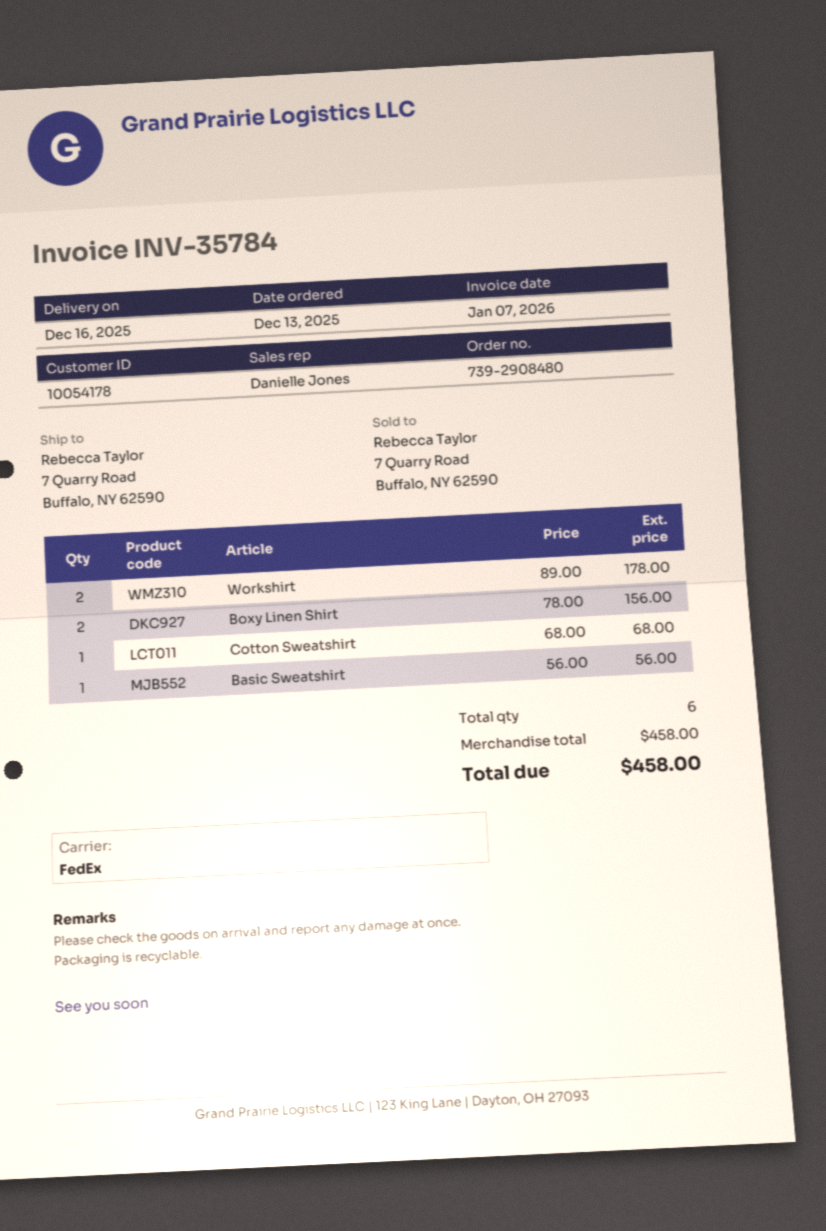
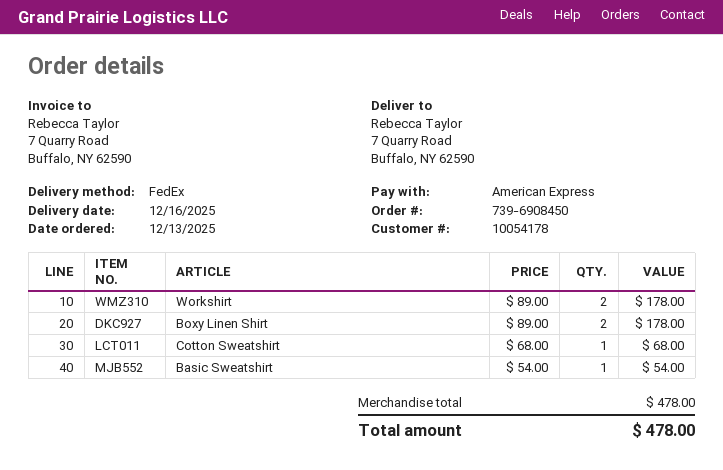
order number: 739-2908480 -> 739-6908450
Boxy Linen Shirt: 2 x 78.00 = 156.00 -> 2 x 89.00 = 178.00
Basic Sweatshirt: 1 x 56.00 = 56.00 -> 1 x 54.00 = 54.00
subtotal: 458.00 -> 478.00
total: 458.00 -> 478.00

